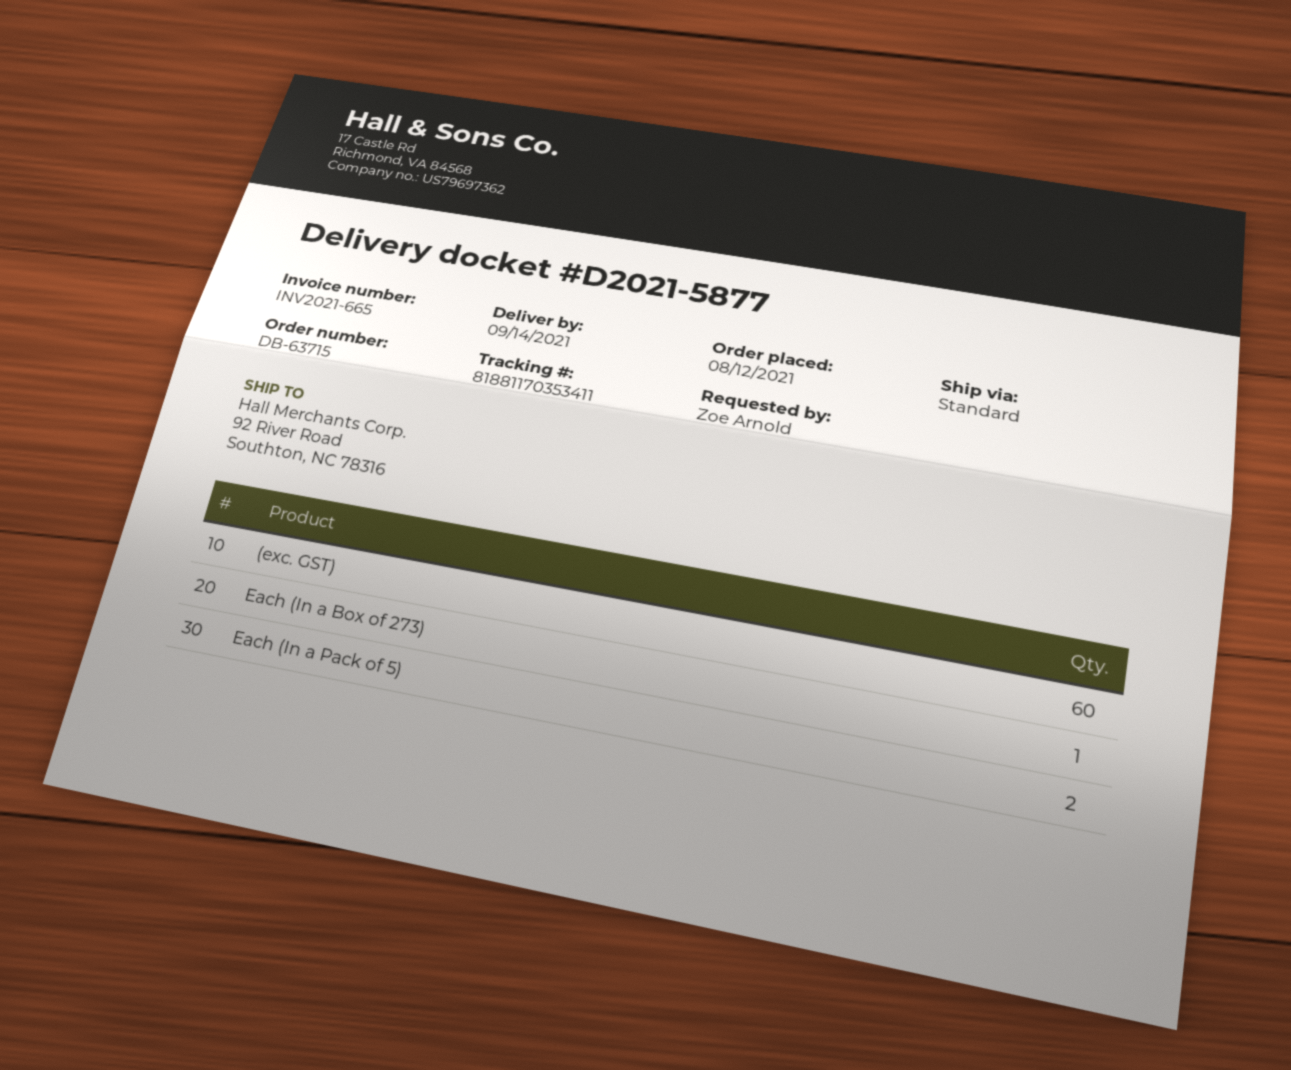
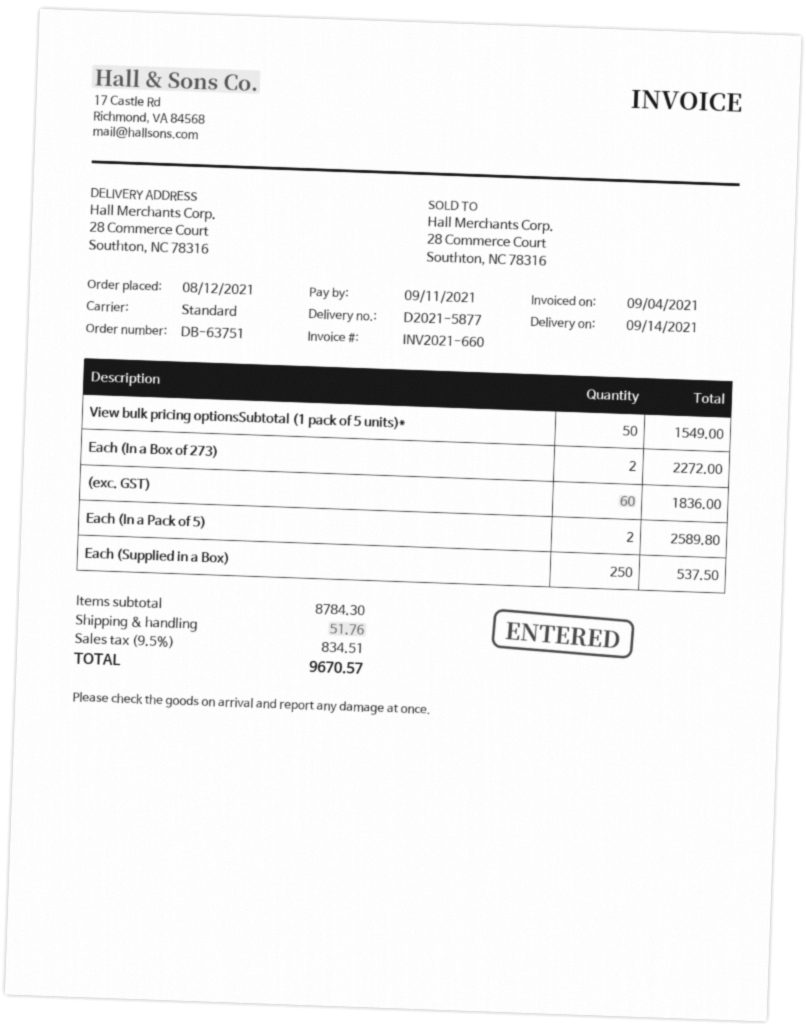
order number: DB-63715 -> DB-63751
invoice number: INV2021-665 -> INV2021-660
ship to: 92 River Road, Southton, NC 78316 -> 28 Commerce Court, Southton, NC 78316
Each (In a Box of 273): 1 -> 2
View bulk pricing optionsSubtotal (1 pack of 5 units)*: none -> 50
Each (Supplied in a Box): none -> 250

